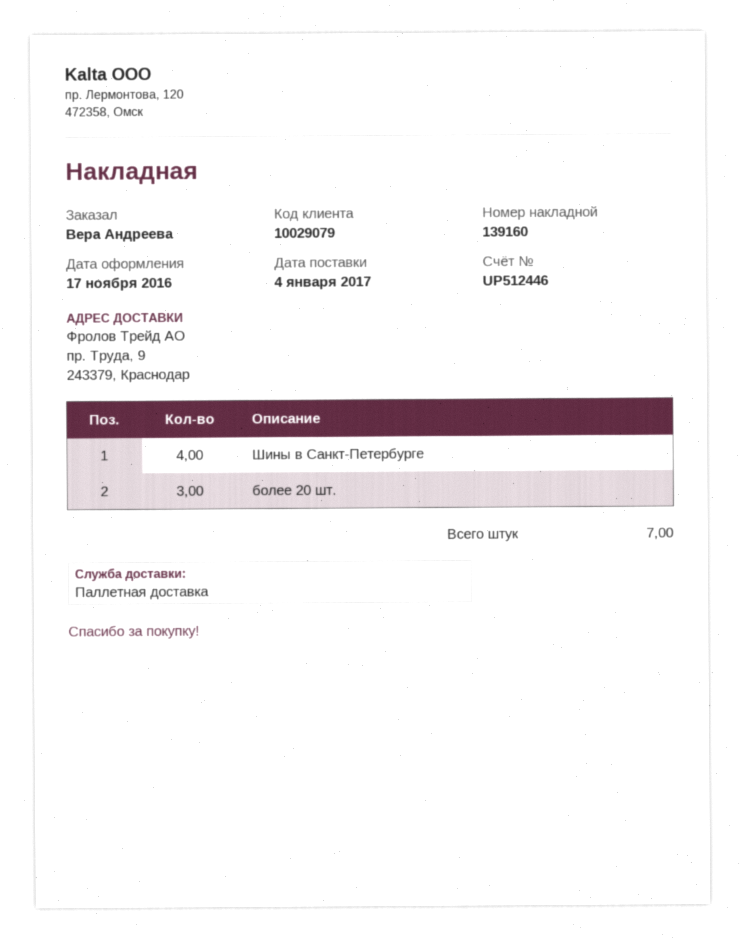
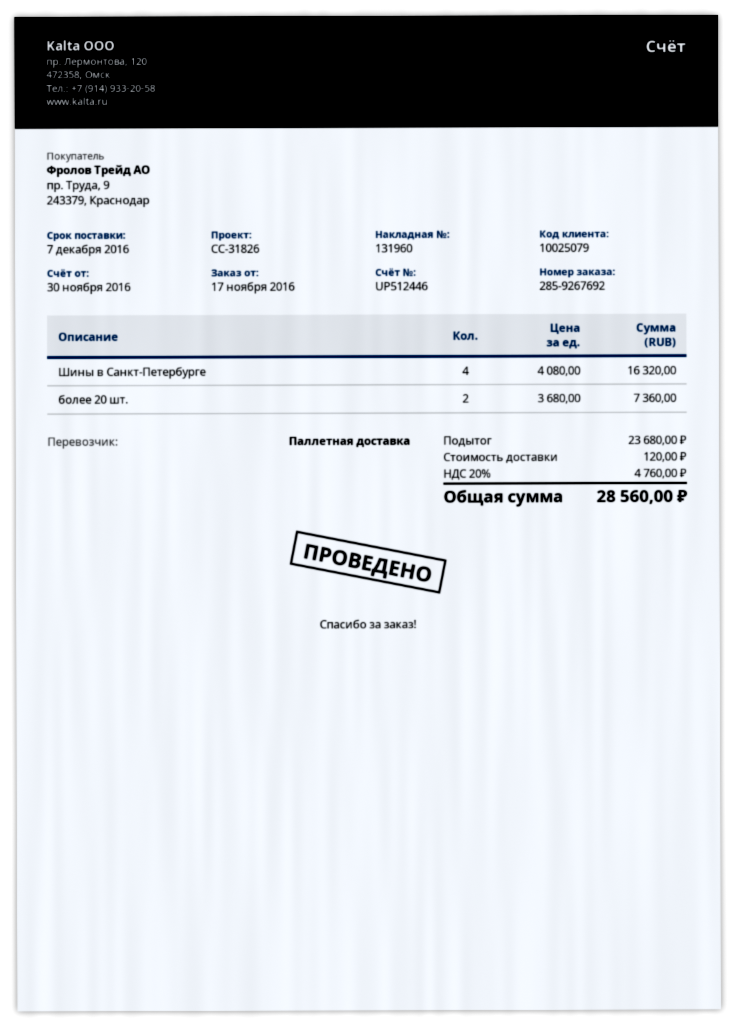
delivery note number: 139160 -> 131960
delivery date: 2017-01-04 -> 2016-12-07
customer number: 10029079 -> 10025079
более 20 шт.: 3 -> 2

